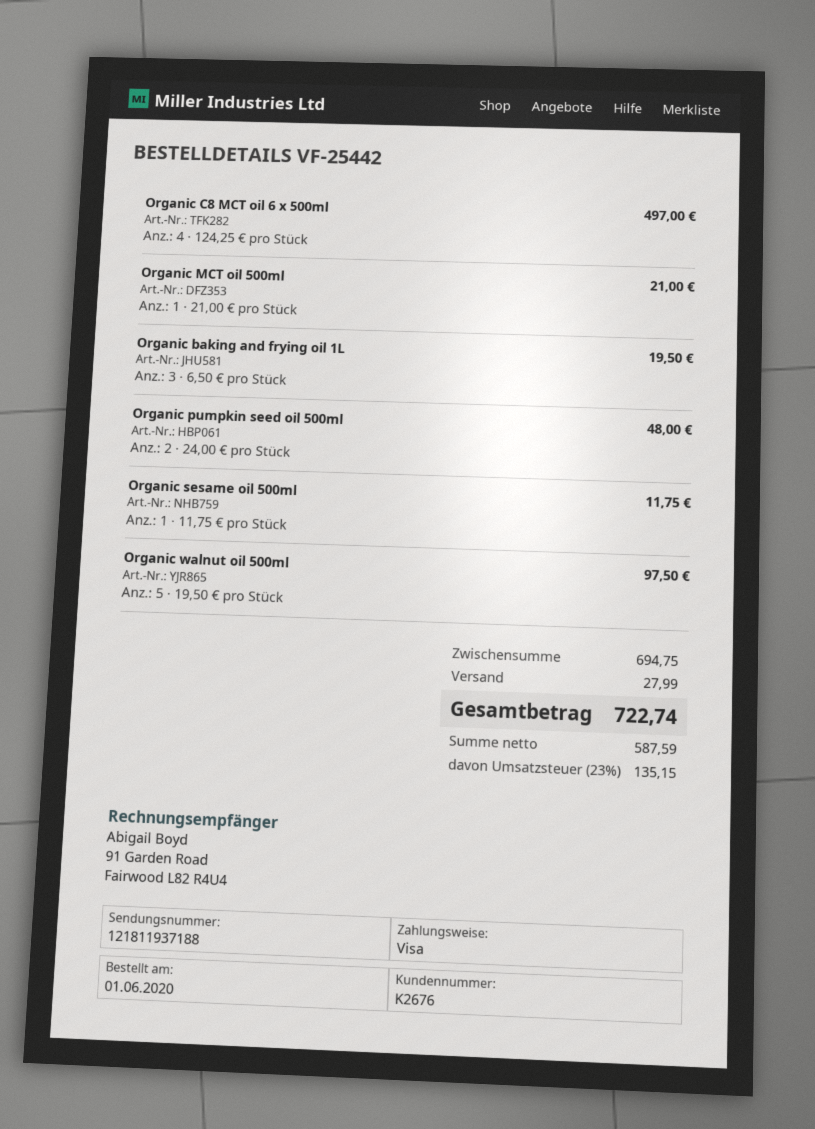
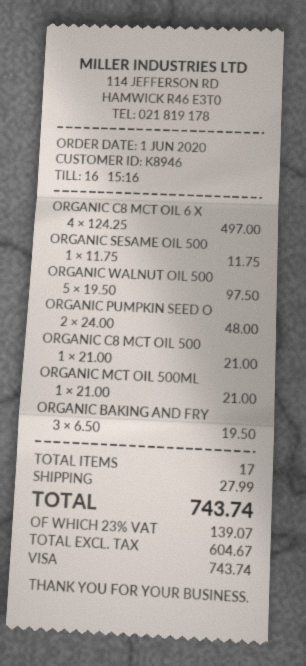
customer number: K2676 -> K8946
ORGANIC C8 MCT OIL 500: none -> 1 x 21.00 = 21.00
net: 587.59 -> 604.67
tax: 23% = 135.15 -> 23% = 139.07
total: 722.74 -> 743.74

